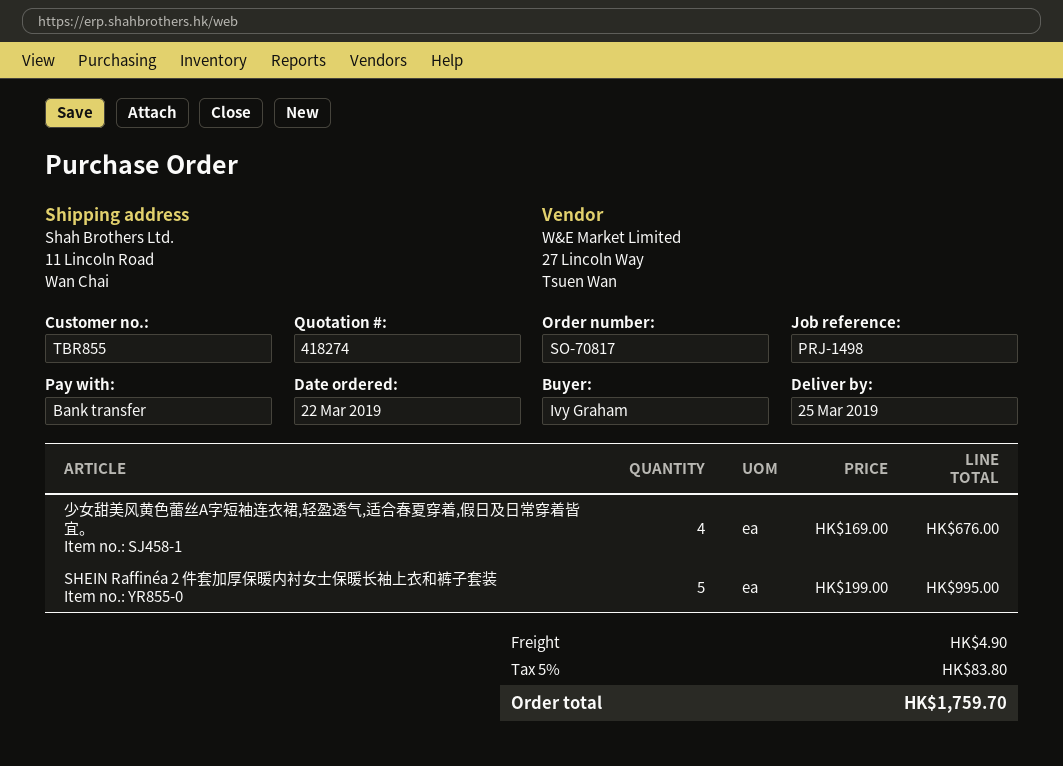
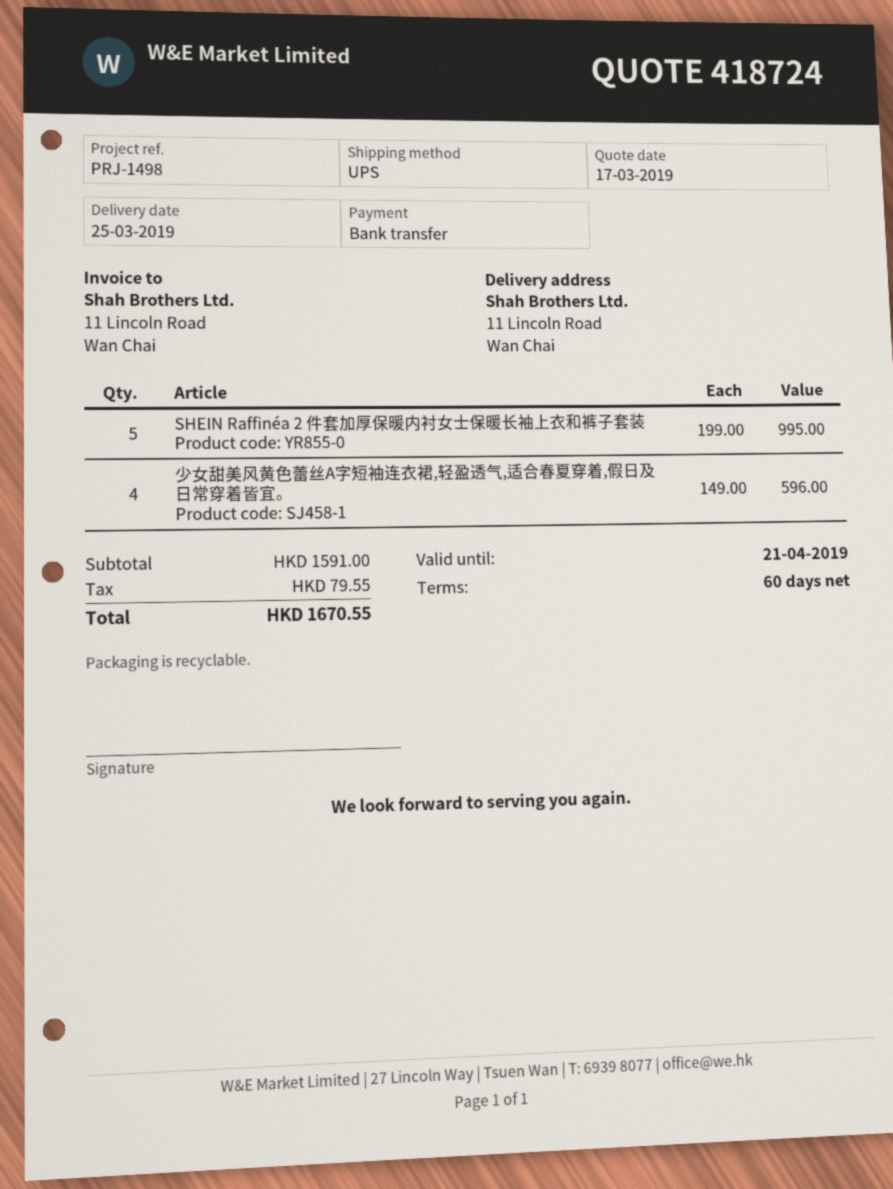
quote number: 418274 -> 418724
少女甜美风黄色蕾丝A字短袖连衣裙,轻盈透气,适合春夏穿着,假日及日常穿着皆宜。: 4 x 169.00 = 676.00 -> 4 x 149.00 = 596.00
shipping: 4.90 -> none
tax: 83.80 -> 79.55
total: 1759.70 -> 1670.55

